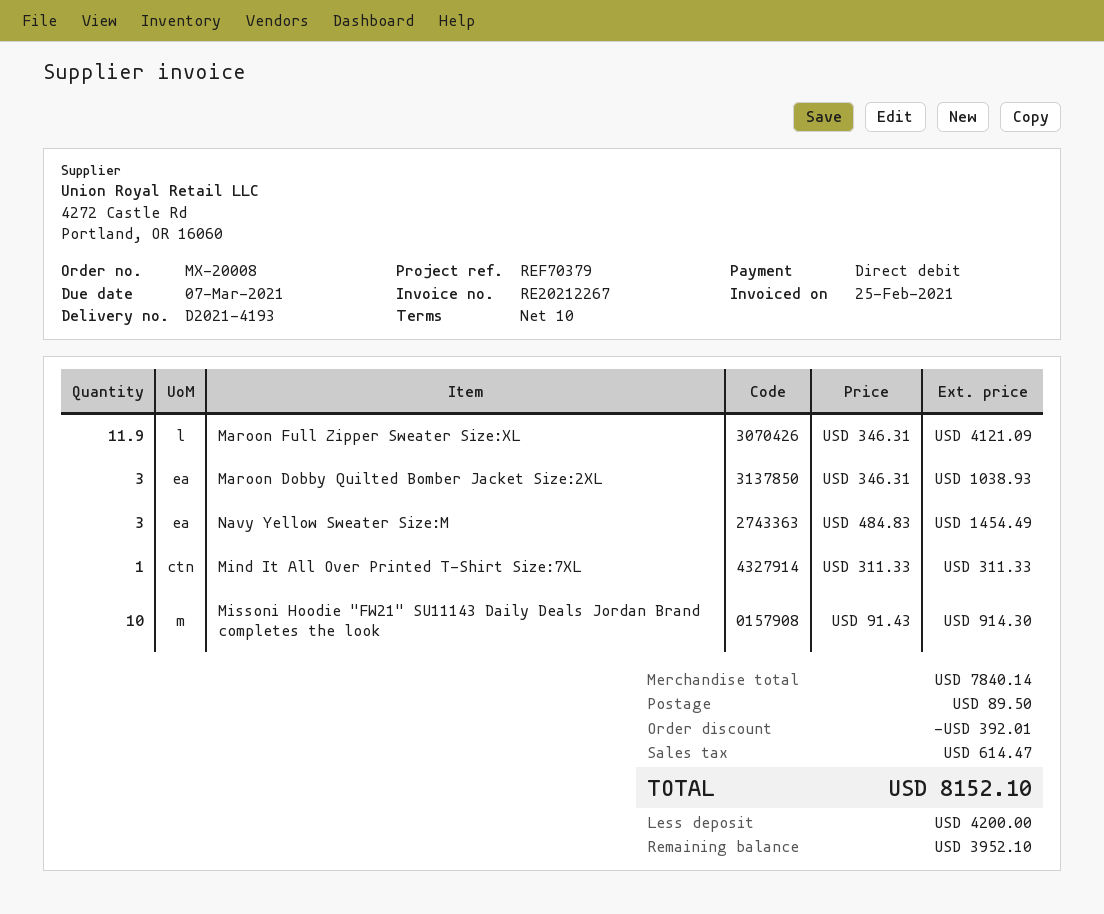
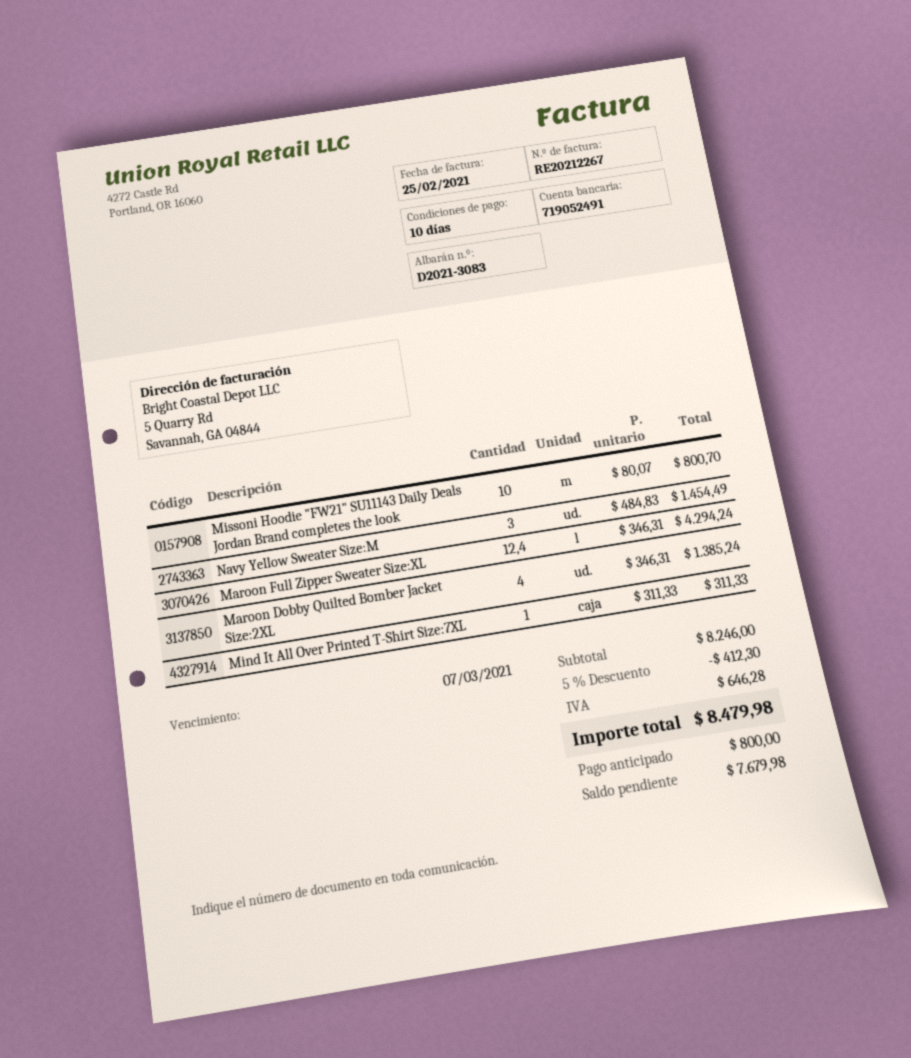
delivery note number: D2021-4193 -> D2021-3083
Maroon Full Zipper Sweater Size:XL: 11.9 x 346.31 = 4121.09 -> 12.4 x 346.31 = 4294.24
Maroon Dobby Quilted Bomber Jacket Size:2XL: 3 x 346.31 = 1038.93 -> 4 x 346.31 = 1385.24
Missoni Hoodie "FW21" SU11143 Daily Deals Jordan Brand completes the look: 10 x 91.43 = 914.30 -> 10 x 80.07 = 800.70
subtotal: 7840.14 -> 8246.00
discount: 392.01 -> 412.30
shipping: 89.50 -> none
tax: 614.47 -> 646.28
total: 8152.10 -> 8479.98
deposit: 4200.00 -> 800.00
balance: 3952.10 -> 7679.98

